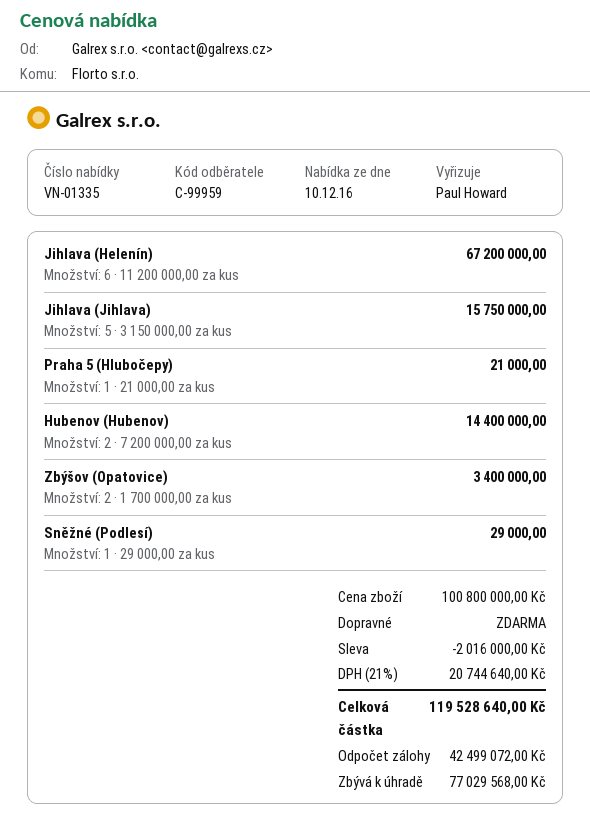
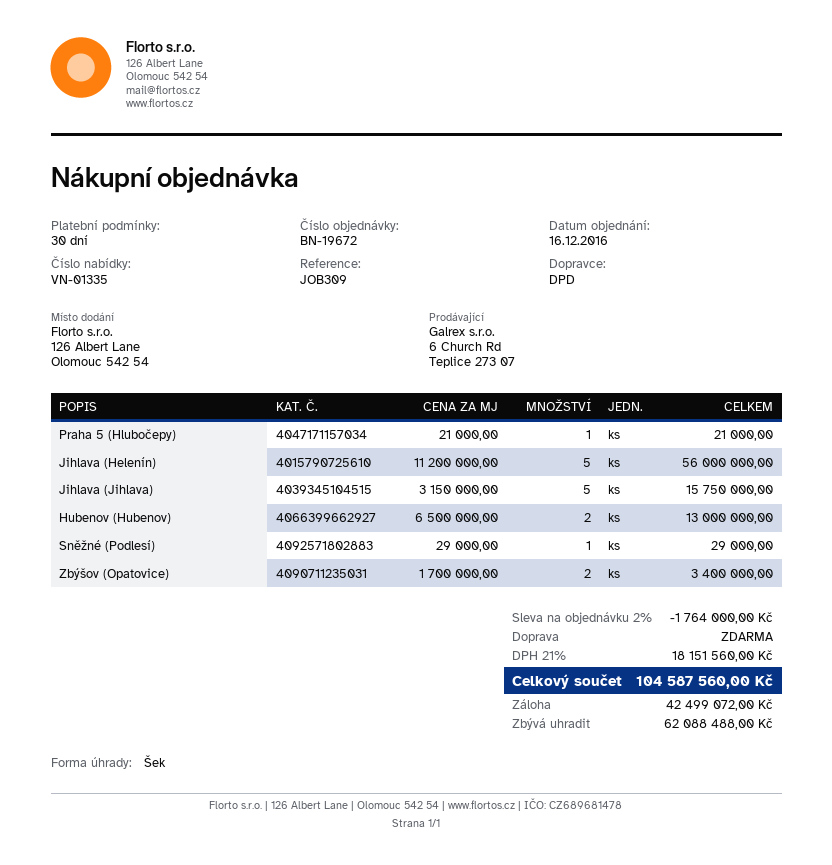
Jihlava (Helenín): 6 x 11200000.00 = 67200000.00 -> 5 x 11200000.00 = 56000000.00
Hubenov (Hubenov): 2 x 7200000.00 = 14400000.00 -> 2 x 6500000.00 = 13000000.00
discount: 2016000.00 -> 1764000.00
tax: 21% = 20744640.00 -> 21% = 18151560.00
total: 119528640.00 -> 104587560.00
balance: 77029568.00 -> 62088488.00

